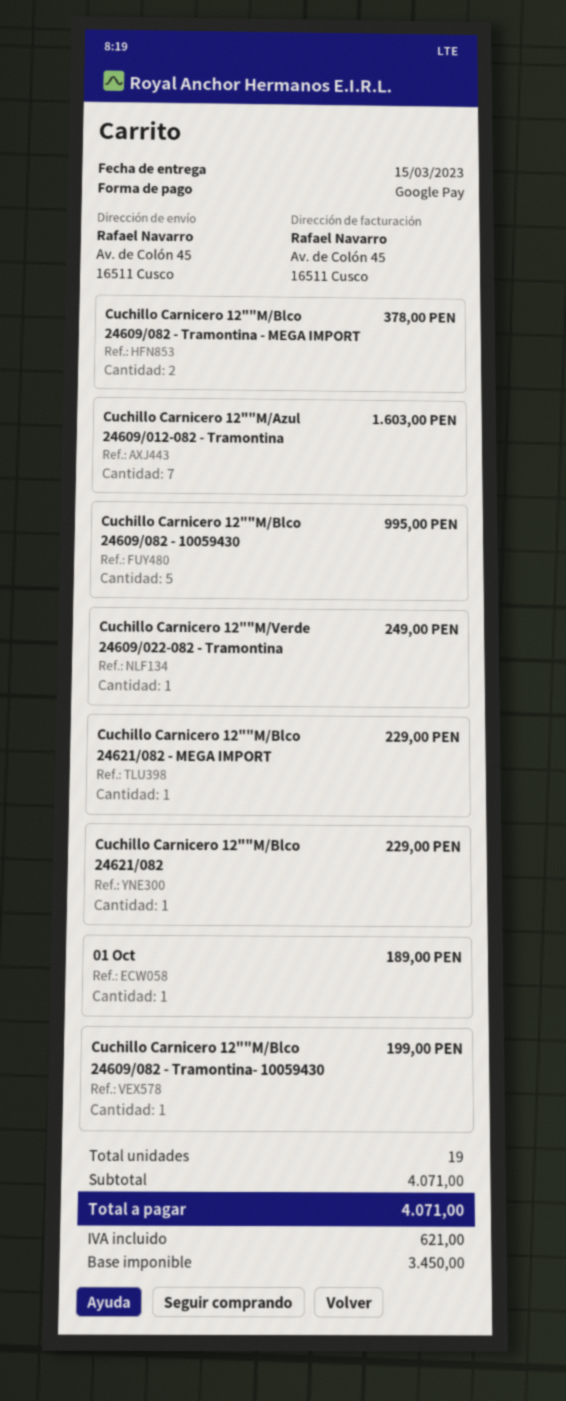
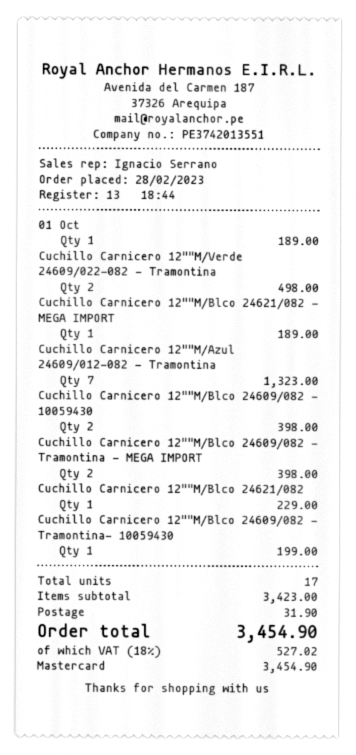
payment method: Google Pay -> Mastercard
Cuchillo Carnicero 12""M/Blco 24609/082 - Tramontina - MEGA IMPORT: 2 for 378.00 -> 2 for 398.00
Cuchillo Carnicero 12""M/Azul 24609/012-082 - Tramontina: 7 for 1603.00 -> 7 for 1323.00
Cuchillo Carnicero 12""M/Blco 24609/082 - 10059430: 5 for 995.00 -> 2 for 398.00
Cuchillo Carnicero 12""M/Verde 24609/022-082 - Tramontina: 1 for 249.00 -> 2 for 498.00
Cuchillo Carnicero 12""M/Blco 24621/082 - MEGA IMPORT: 1 for 229.00 -> 1 for 189.00
total quantity: 19 -> 17
subtotal: 4071.00 -> 3423.00
shipping: none -> 31.90
tax: 621.00 -> 527.02
total: 4071.00 -> 3454.90

